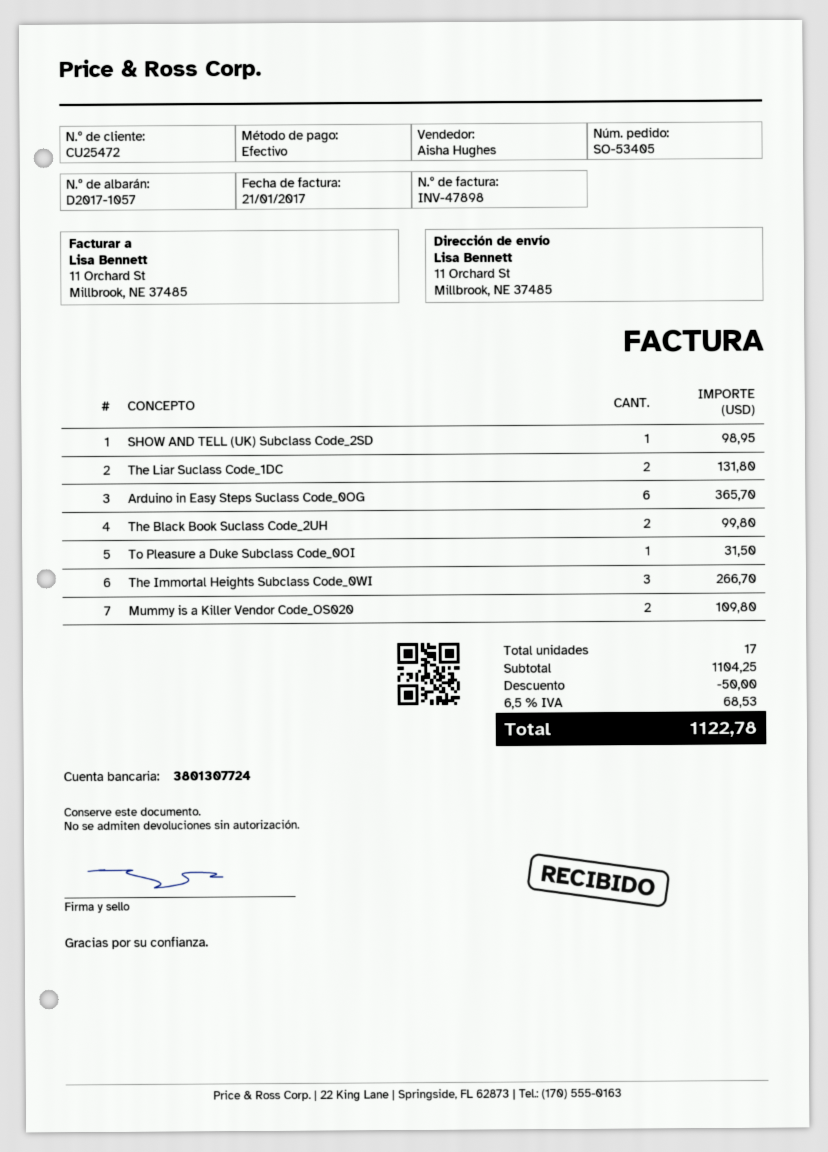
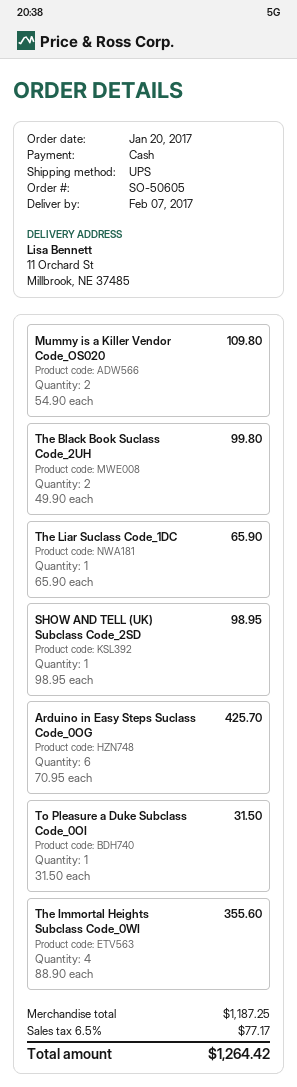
order number: SO-53405 -> SO-50605
The Liar Suclass Code_1DC: 2 for 131.80 -> 1 for 65.90
Arduino in Easy Steps Suclass Code_0OG: 6 for 365.70 -> 6 for 425.70
The Immortal Heights Subclass Code_0WI: 3 for 266.70 -> 4 for 355.60
subtotal: 1104.25 -> 1187.25
discount: 50.00 -> none
tax: 6.5% = 68.53 -> 6.5% = 77.17
total: 1122.78 -> 1264.42

